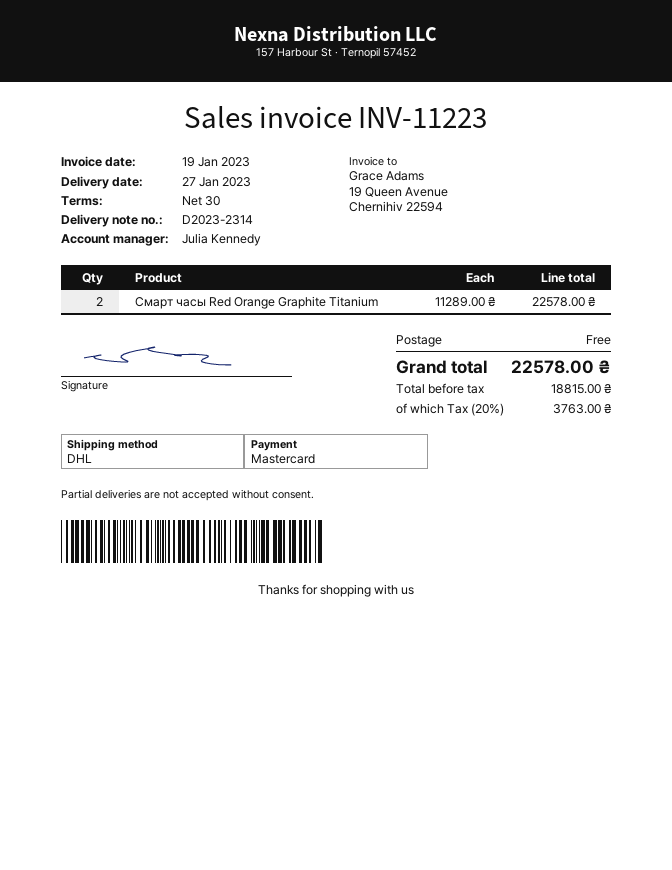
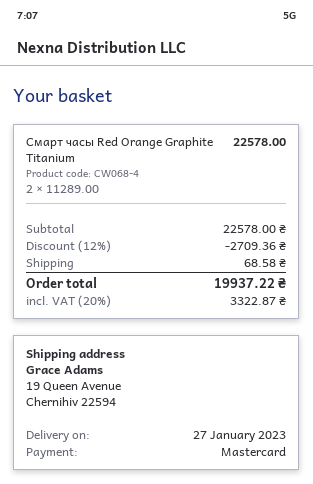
discount: none -> 12% = 2709.36
shipping: 0.00 -> 68.58
tax: 20% = 3763.00 -> 20% = 3322.87
total: 22578.00 -> 19937.22

